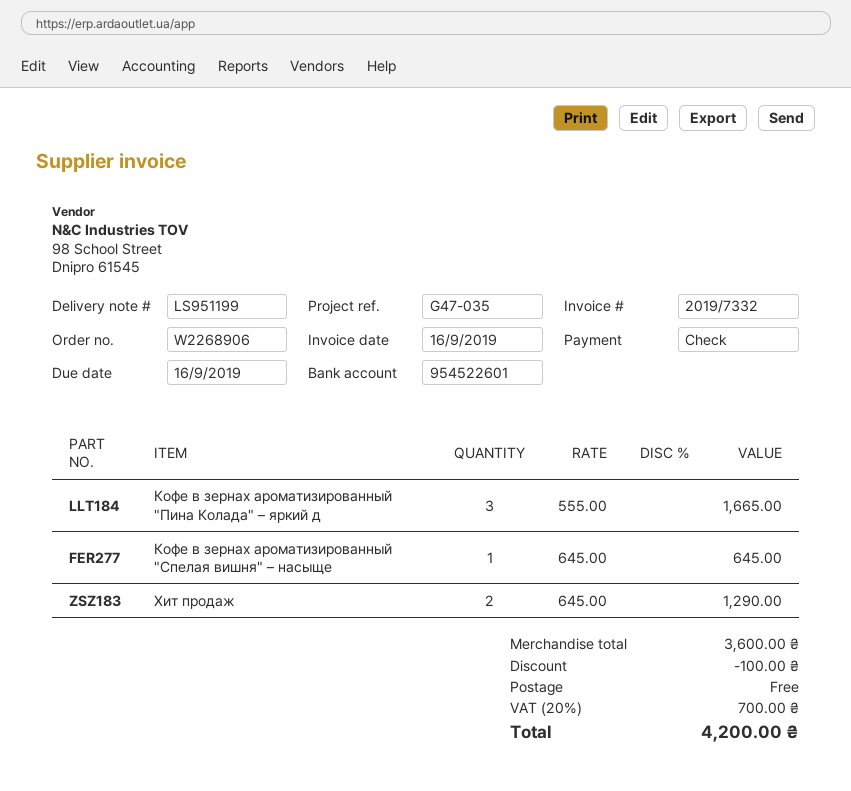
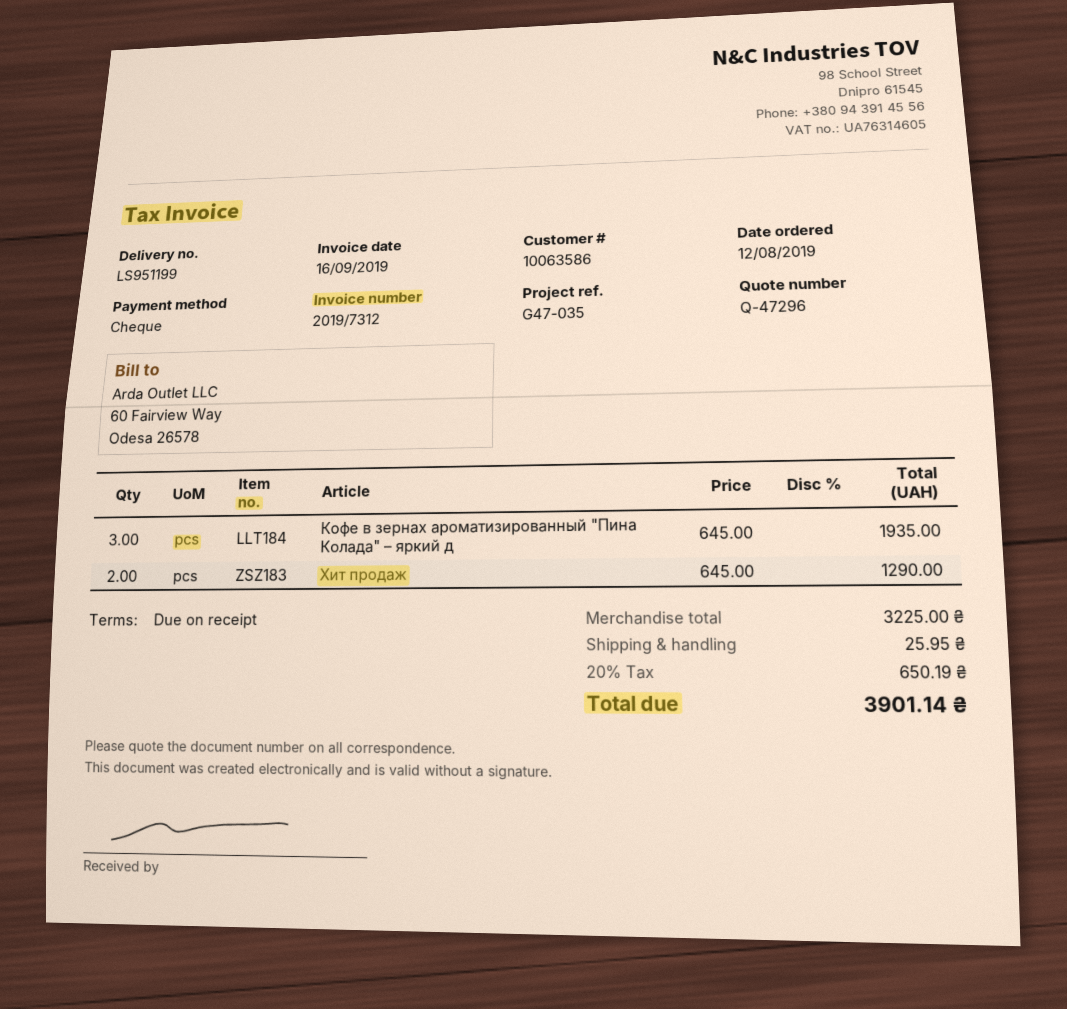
invoice number: 2019/7332 -> 2019/7312
Кофе в зернах ароматизированный "Пина Колада" – яркий д: 3 x 555.00 = 1665.00 -> 3 x 645.00 = 1935.00
Кофе в зернах ароматизированный "Спелая вишня" – насыще: 1 x 645.00 = 645.00 -> none
subtotal: 3600.00 -> 3225.00
discount: 100.00 -> none
shipping: 0.00 -> 25.95
tax: 20% = 700.00 -> 20% = 650.19
total: 4200.00 -> 3901.14

